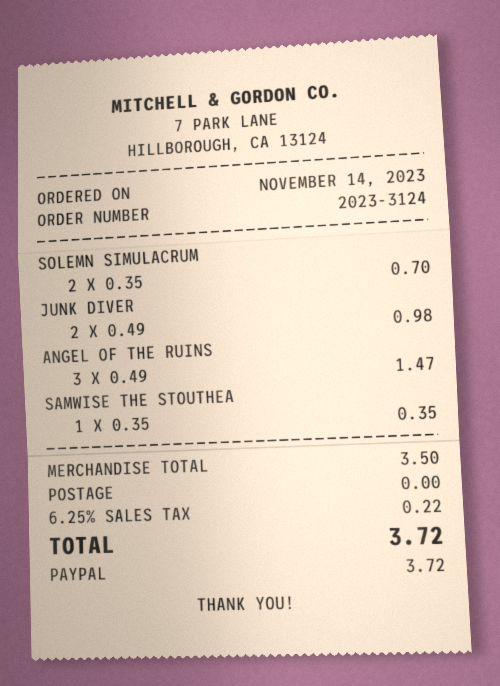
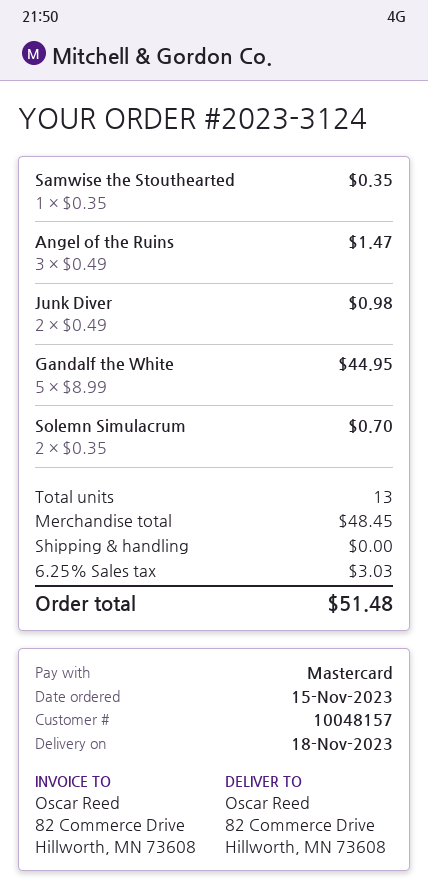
order date: 2023-11-14 -> 2023-11-15
payment method: PayPal -> Mastercard
Gandalf the White: none -> 5 x 8.99 = 44.95
subtotal: 3.50 -> 48.45
tax: 6.25% = 0.22 -> 6.25% = 3.03
total: 3.72 -> 51.48

